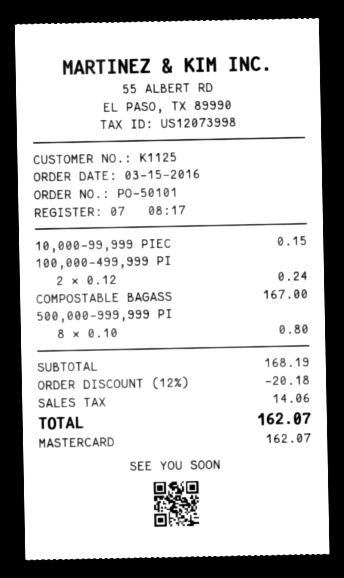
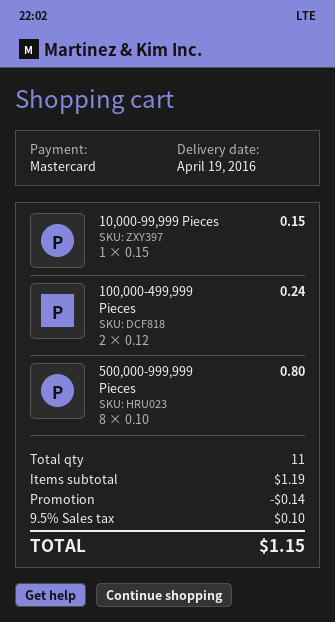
COMPOSTABLE BAGASS: 1 x 167.00 = 167.00 -> none
subtotal: 168.19 -> 1.19
discount: 20.18 -> 0.14
tax: 14.06 -> 0.10
total: 162.07 -> 1.15

